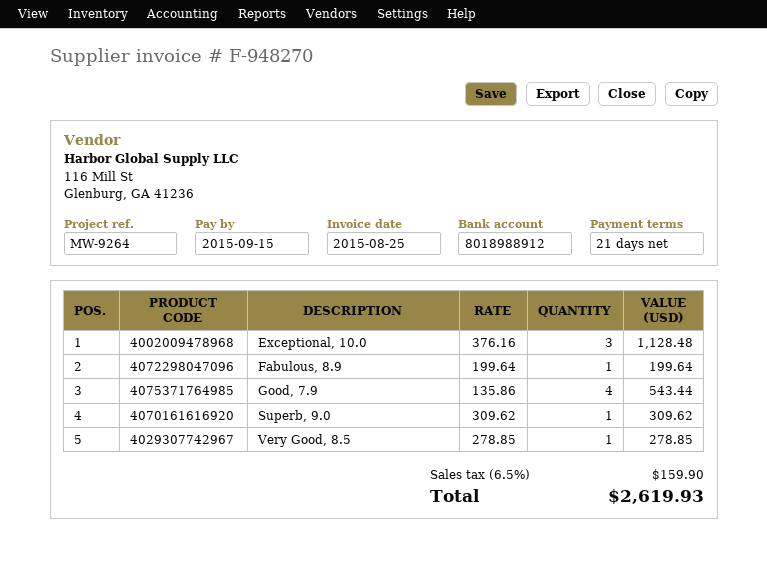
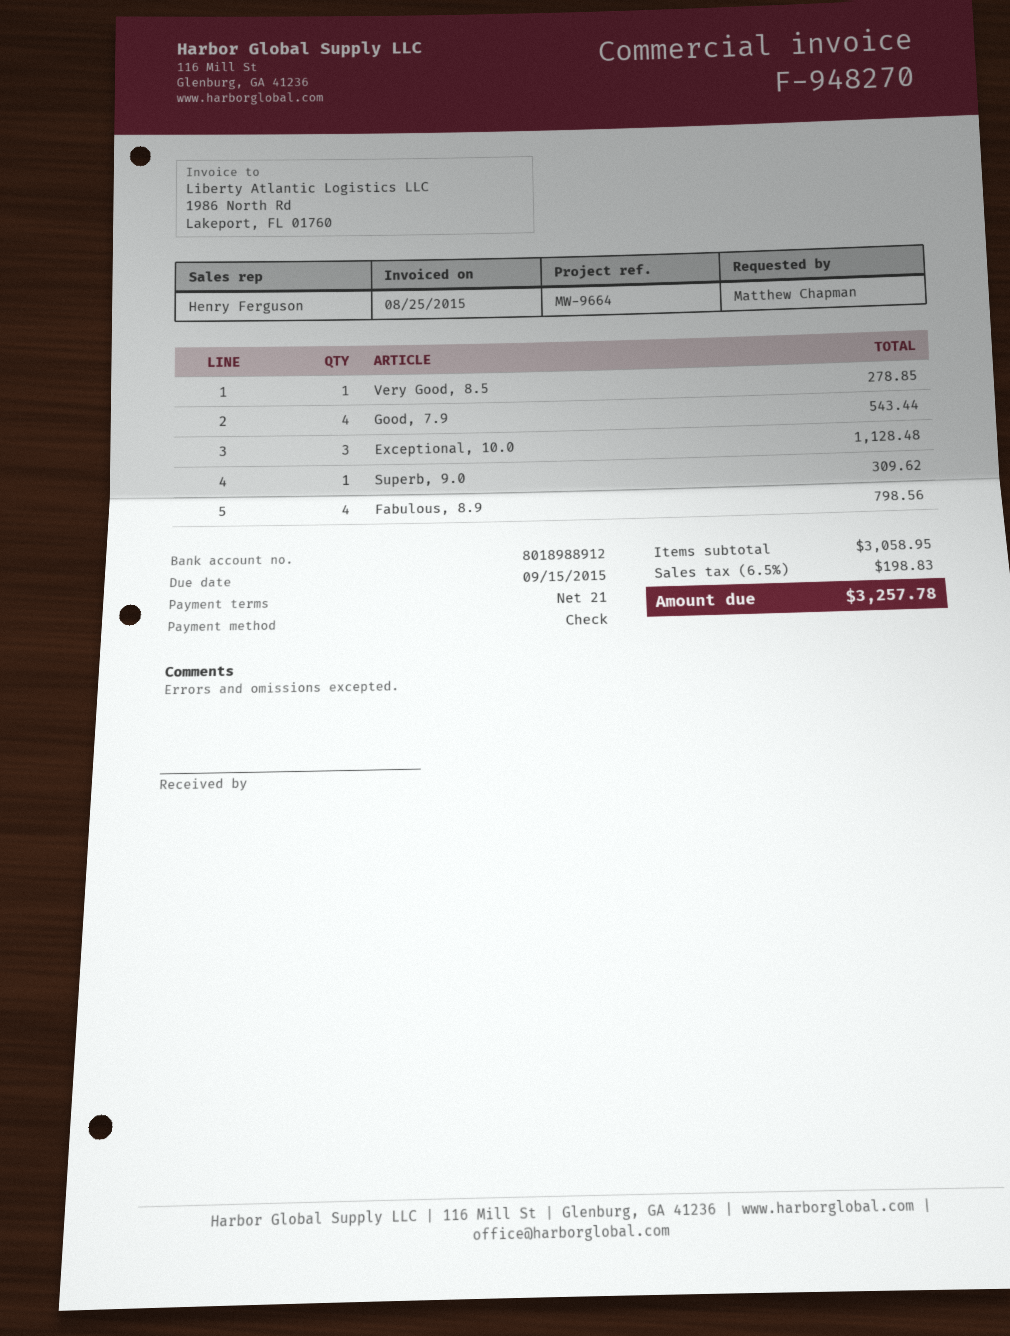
reference: MW-9264 -> MW-9664
Fabulous, 8.9: 1 for 199.64 -> 4 for 798.56
tax: 6.5% = 159.90 -> 6.5% = 198.83
total: 2619.93 -> 3257.78

